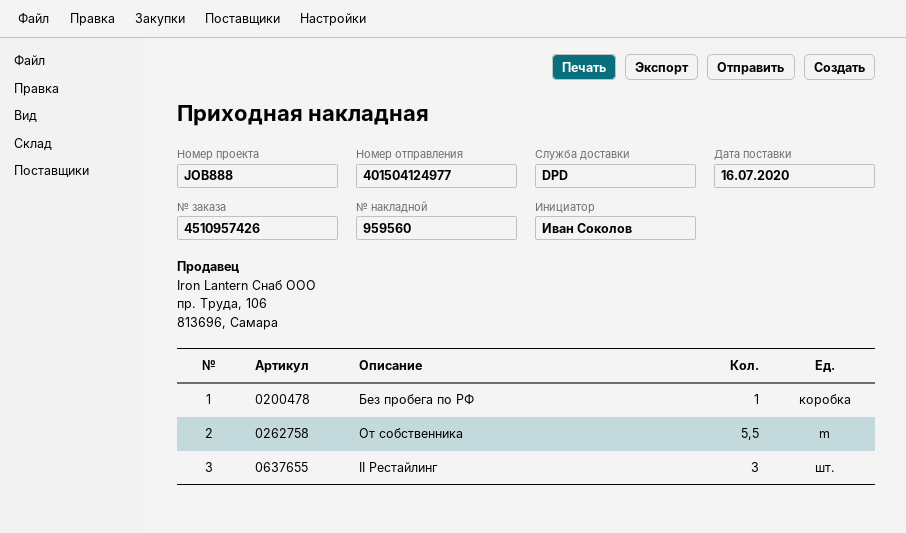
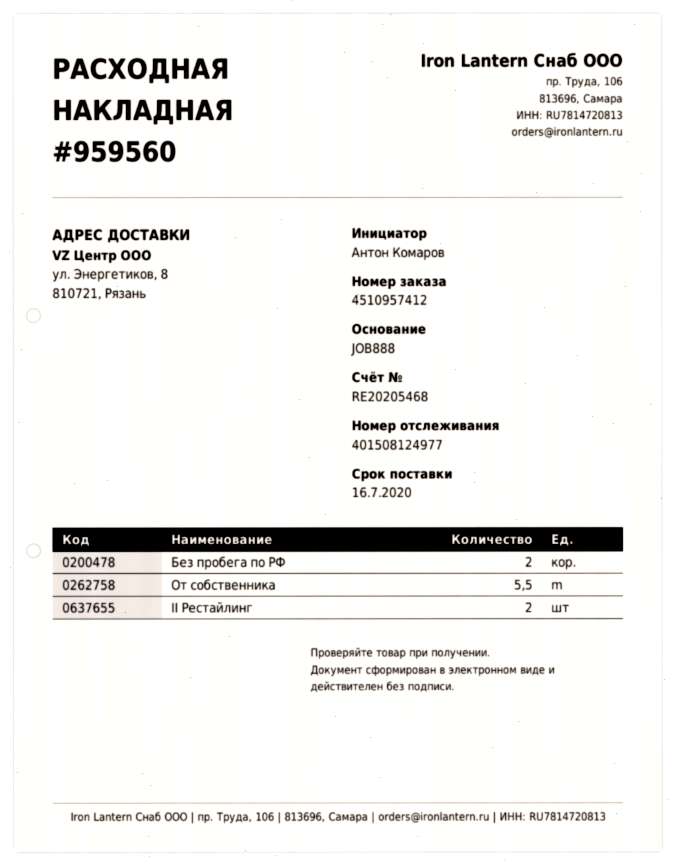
order number: 4510957426 -> 4510957412
ordered by: Иван Соколов -> Антон Комаров
tracking number: 401504124977 -> 401508124977
Без пробега по РФ: 1 -> 2
II Рестайлинг: 3 -> 2

